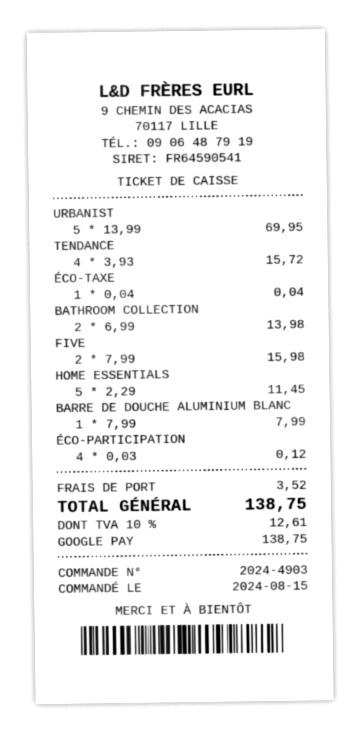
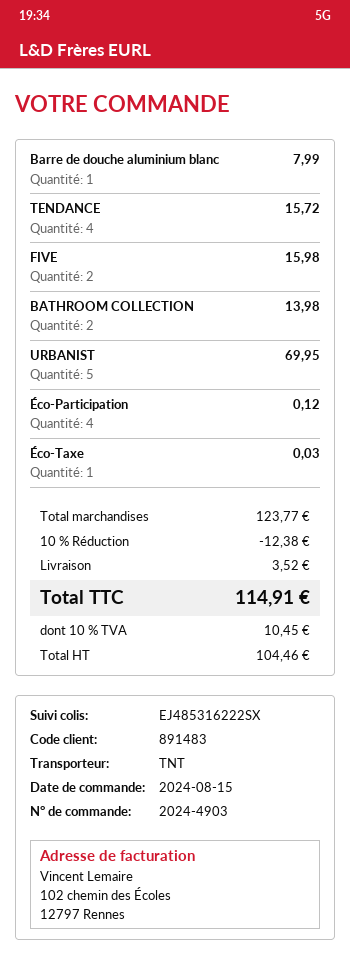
ÉCO-TAXE: 1 for 0.04 -> 1 for 0.03
HOME ESSENTIALS: 5 for 11.45 -> none
discount: none -> 10% = 12.38
tax: 10% = 12.61 -> 10% = 10.45
total: 138.75 -> 114.91

